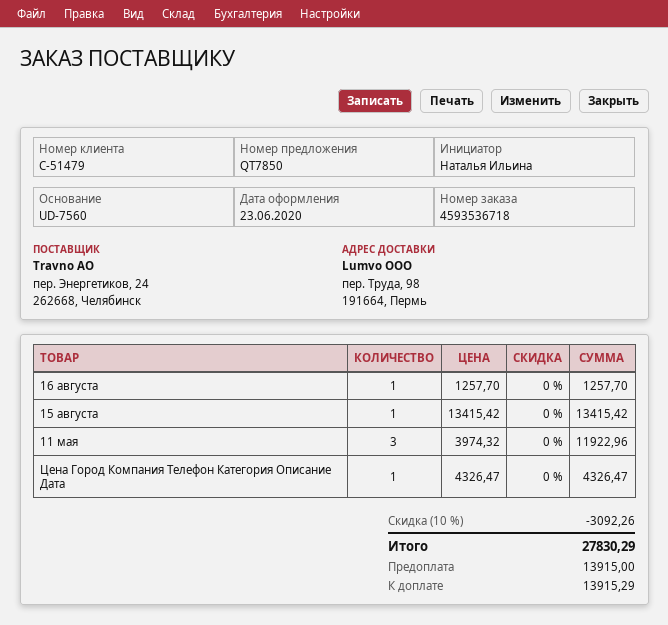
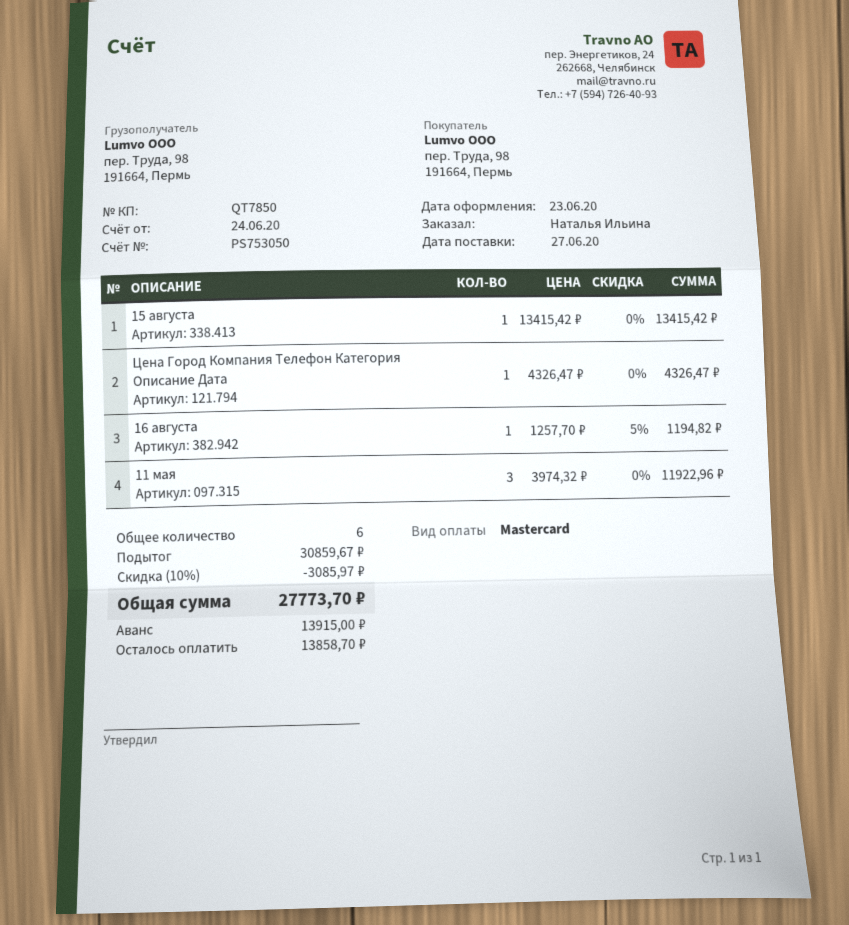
16 августа: 1 x 1257.70 = 1257.70 -> 1 x 1257.70 - 5% = 1194.82
discount: 10% = 3092.26 -> 10% = 3085.97
total: 27830.29 -> 27773.70
balance: 13915.29 -> 13858.70

